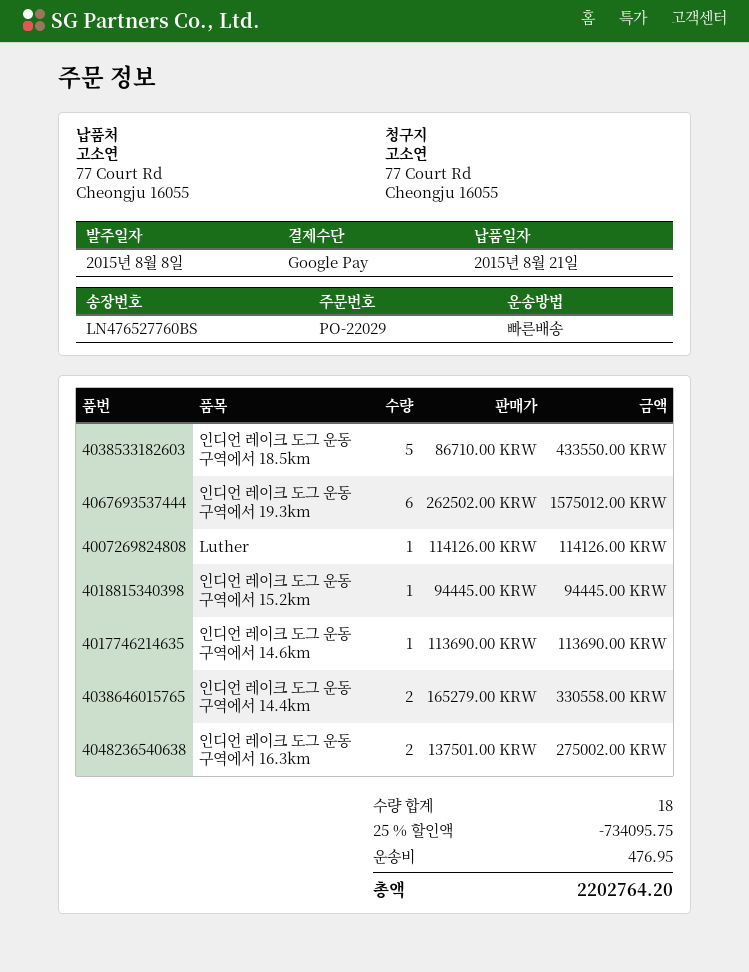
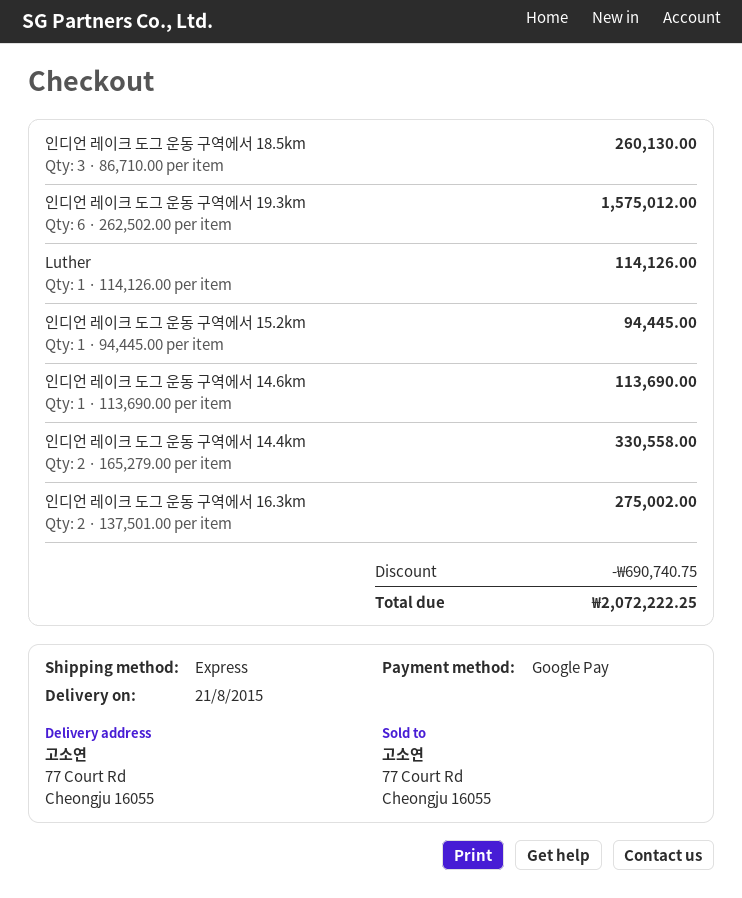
인디언 레이크 도그 운동 구역에서 18.5km: 5 x 86710.00 = 433550.00 -> 3 x 86710.00 = 260130.00
discount: 734095.75 -> 690740.75
shipping: 476.95 -> none
total: 2202764.20 -> 2072222.25

